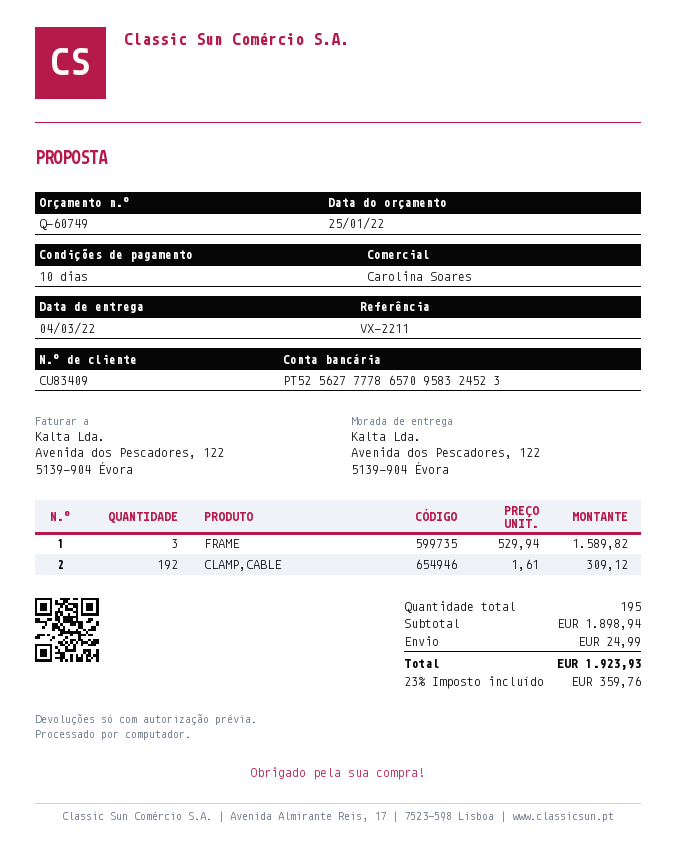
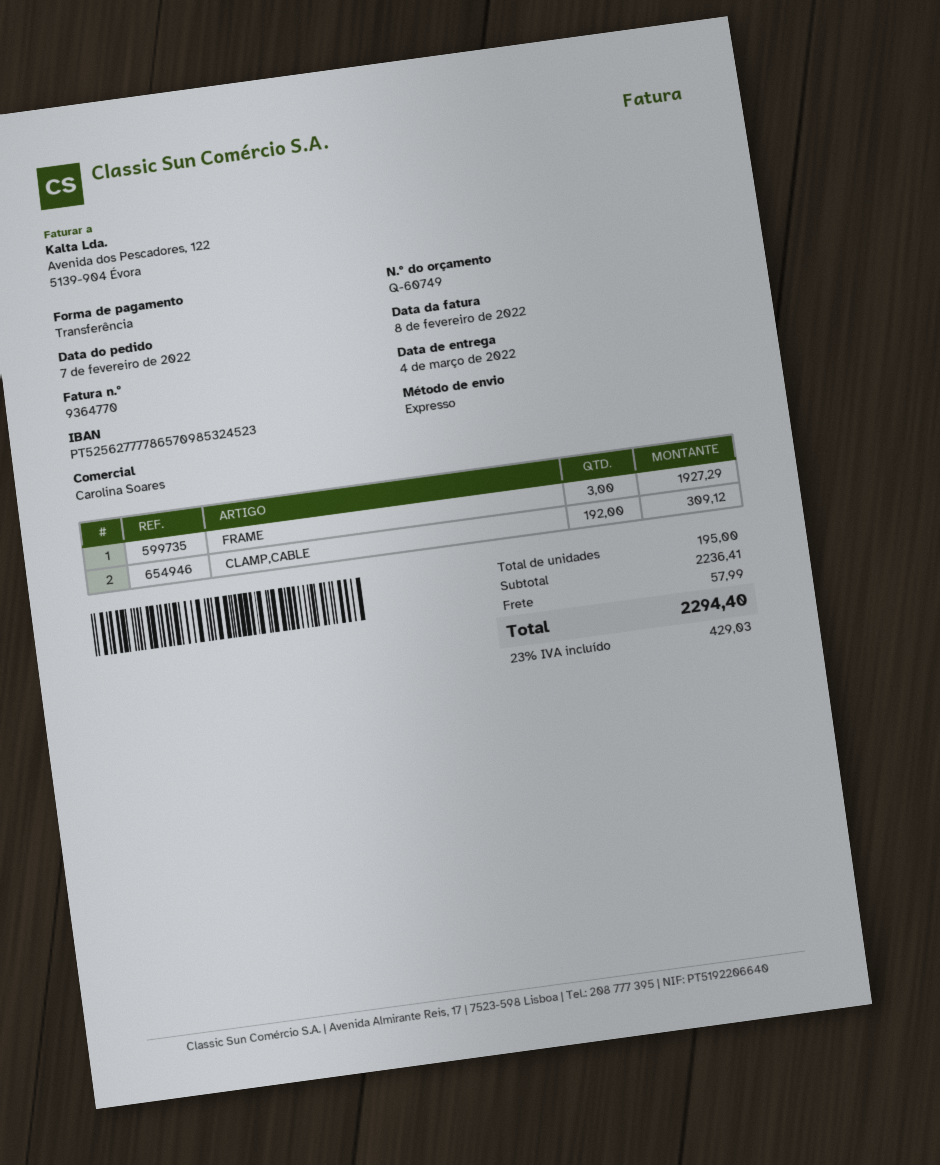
bank account: PT52562777786570958324523 -> PT52562777786570985324523
FRAME: 3 for 1589.82 -> 3 for 1927.29
subtotal: 1898.94 -> 2236.41
shipping: 24.99 -> 57.99
tax: 23% = 359.76 -> 23% = 429.03
total: 1923.93 -> 2294.40

